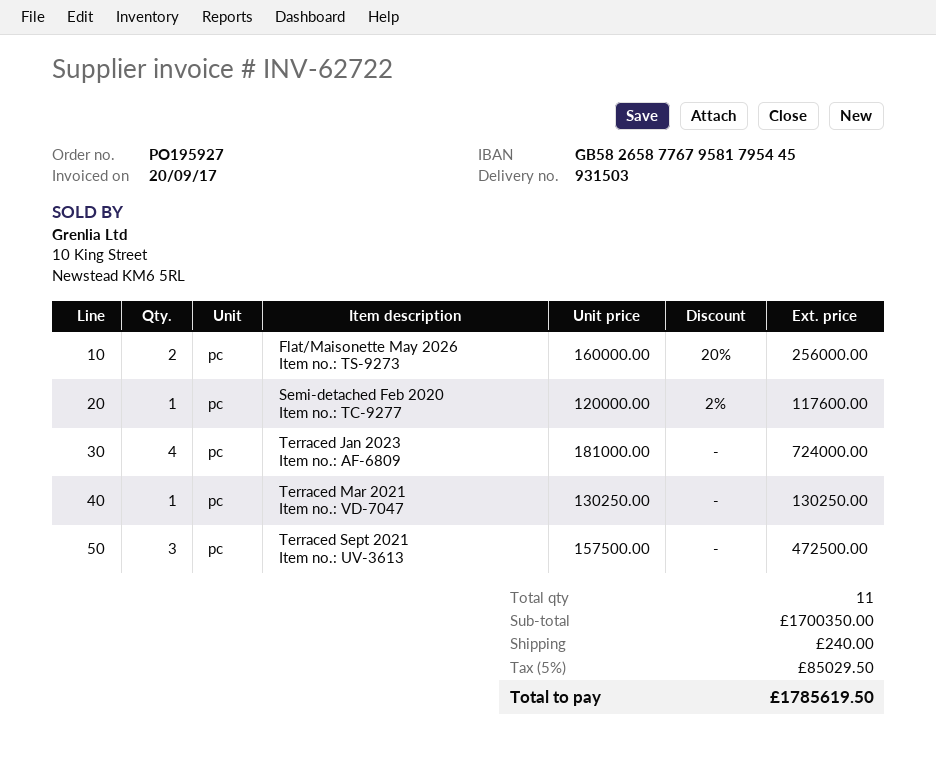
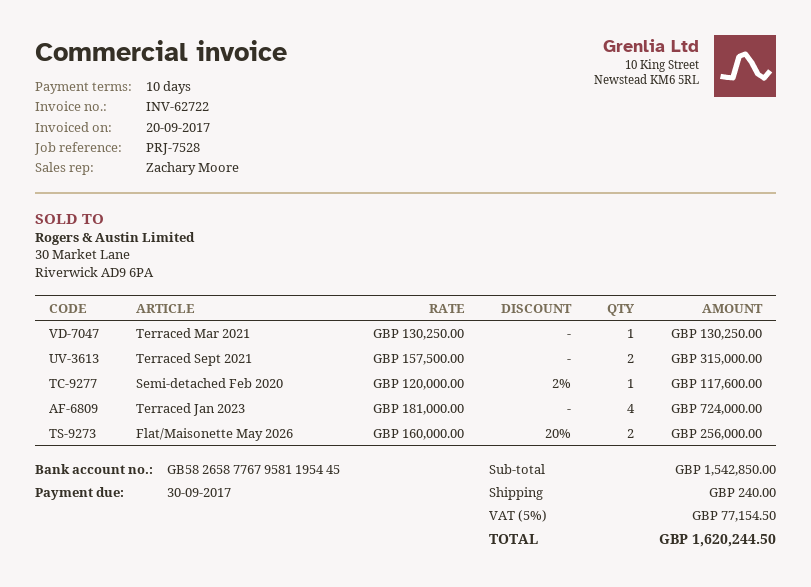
bank account: GB58265877679581795445 -> GB58265877679581195445
Terraced Sept 2021: 3 x 157500.00 = 472500.00 -> 2 x 157500.00 = 315000.00
subtotal: 1700350.00 -> 1542850.00
tax: 5% = 85029.50 -> 5% = 77154.50
total: 1785619.50 -> 1620244.50

